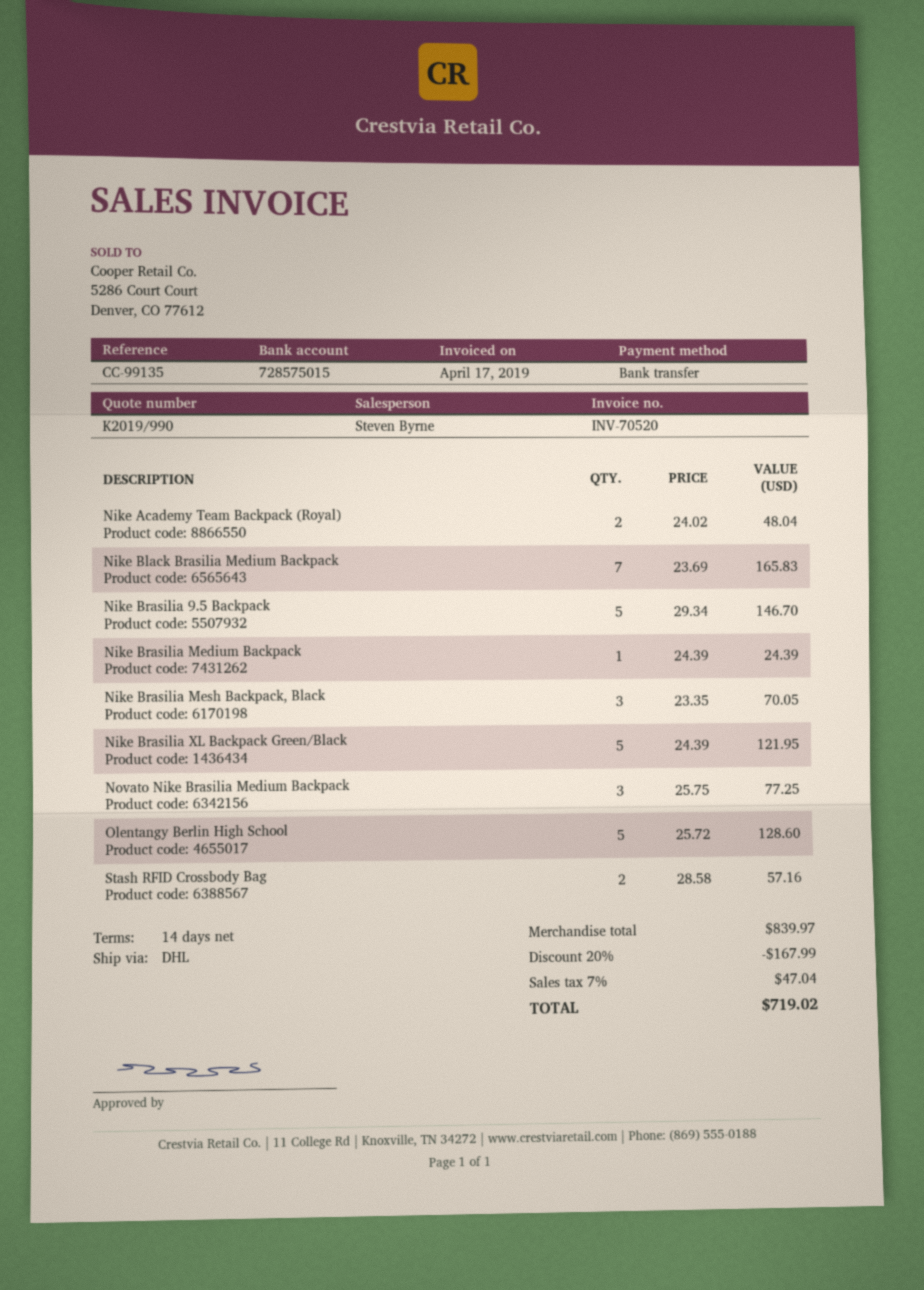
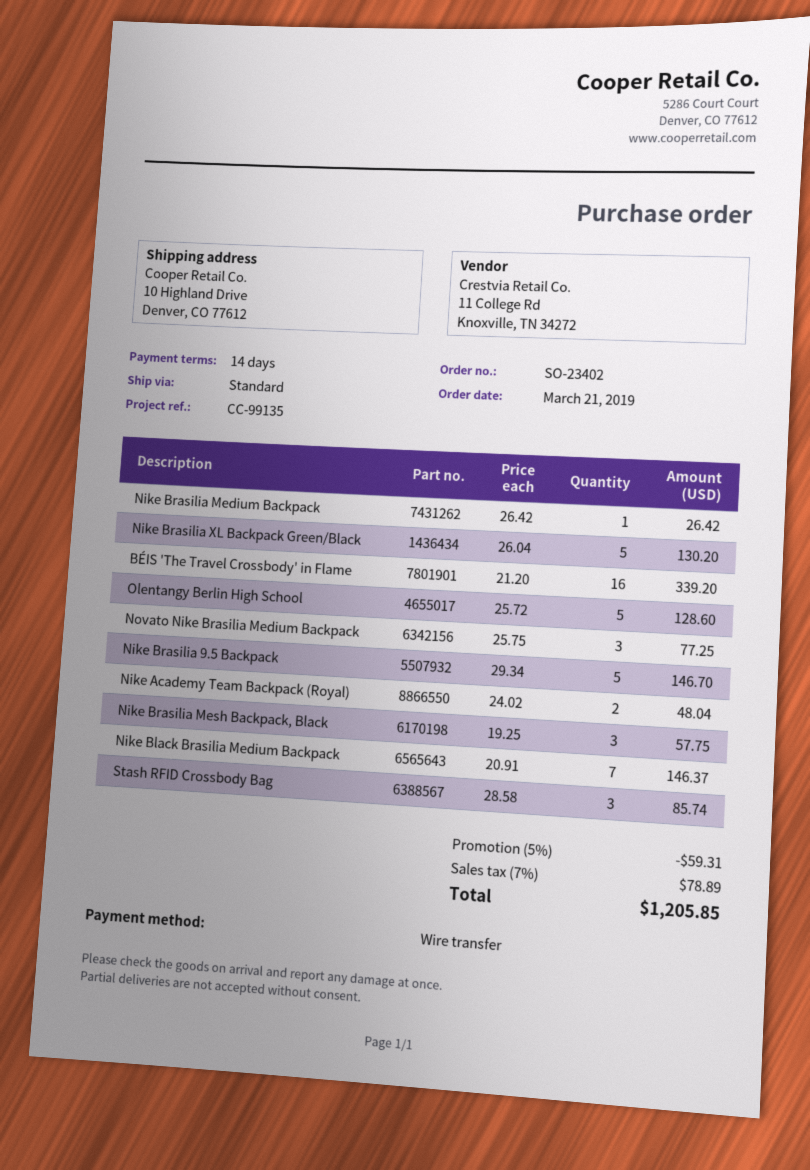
shipping method: DHL -> standard
Nike Black Brasilia Medium Backpack: 7 x 23.69 = 165.83 -> 7 x 20.91 = 146.37
Nike Brasilia Medium Backpack: 1 x 24.39 = 24.39 -> 1 x 26.42 = 26.42
Nike Brasilia Mesh Backpack, Black: 3 x 23.35 = 70.05 -> 3 x 19.25 = 57.75
Nike Brasilia XL Backpack Green/Black: 5 x 24.39 = 121.95 -> 5 x 26.04 = 130.20
Stash RFID Crossbody Bag: 2 x 28.58 = 57.16 -> 3 x 28.58 = 85.74
BÉIS 'The Travel Crossbody' in Flame: none -> 16 x 21.20 = 339.20
discount: 20% = 167.99 -> 5% = 59.31
tax: 7% = 47.04 -> 7% = 78.89
total: 719.02 -> 1205.85

